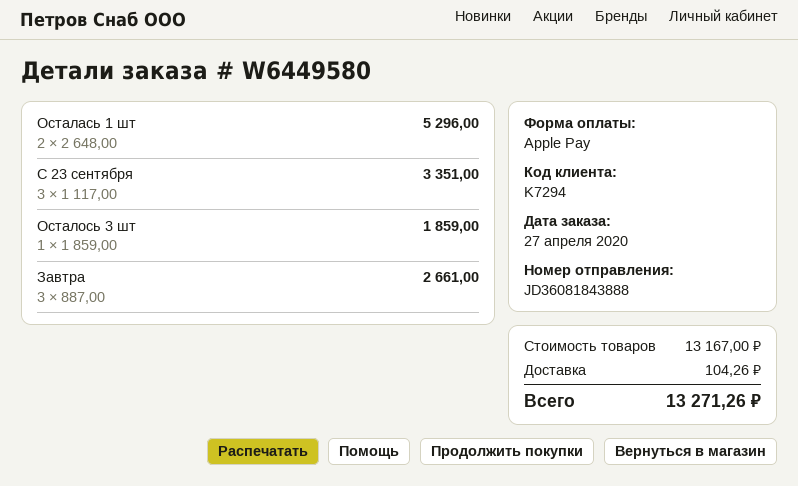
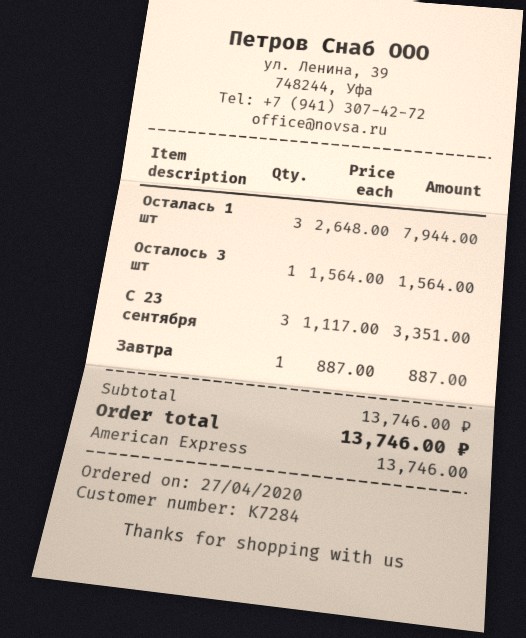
customer number: K7294 -> K7284
payment method: Apple Pay -> American Express
Осталась 1 шт: 2 x 2648.00 = 5296.00 -> 3 x 2648.00 = 7944.00
Осталось 3 шт: 1 x 1859.00 = 1859.00 -> 1 x 1564.00 = 1564.00
Завтра: 3 x 887.00 = 2661.00 -> 1 x 887.00 = 887.00
subtotal: 13167.00 -> 13746.00
shipping: 104.26 -> none
total: 13271.26 -> 13746.00

